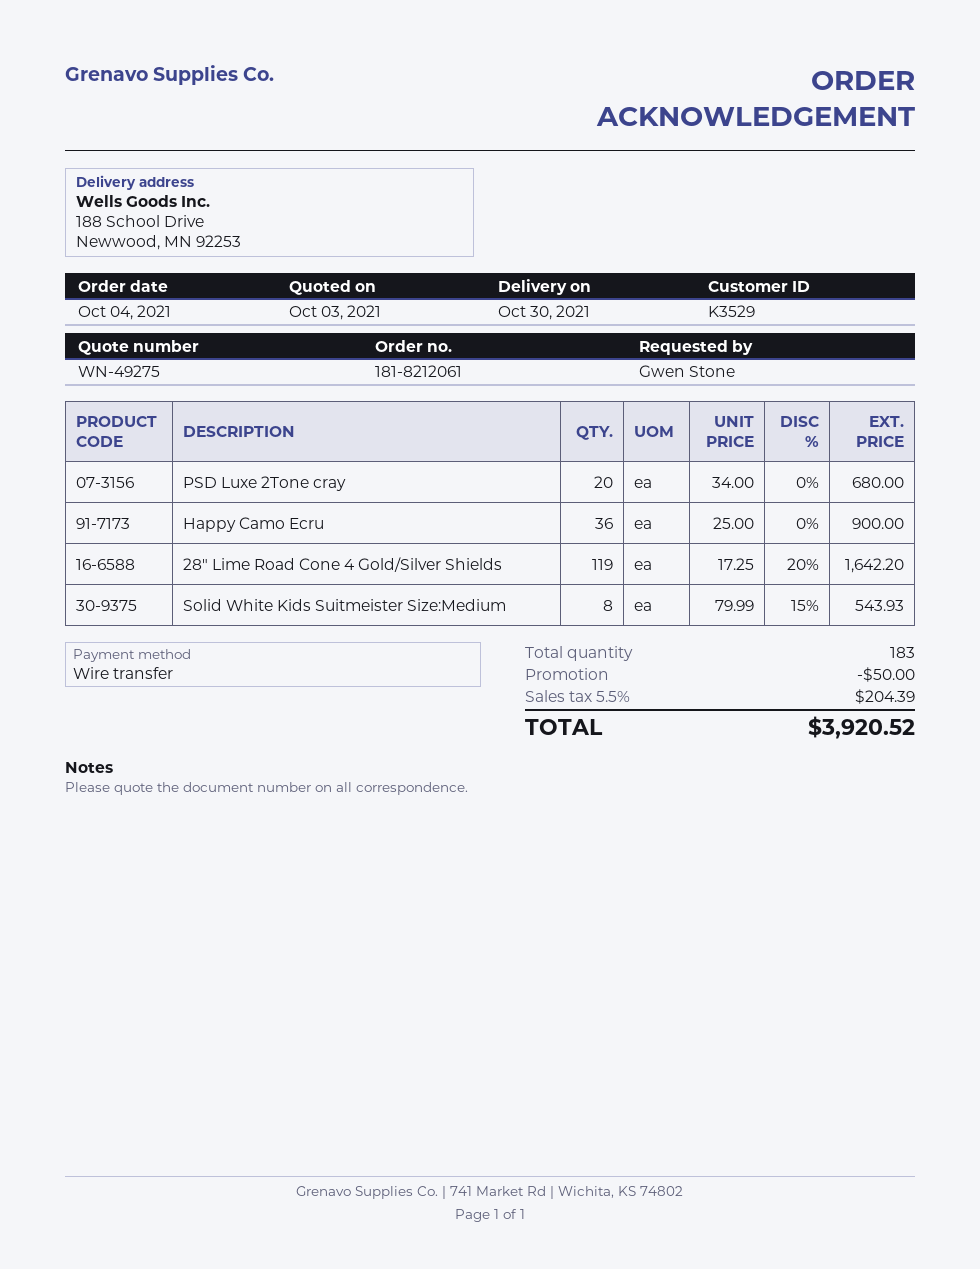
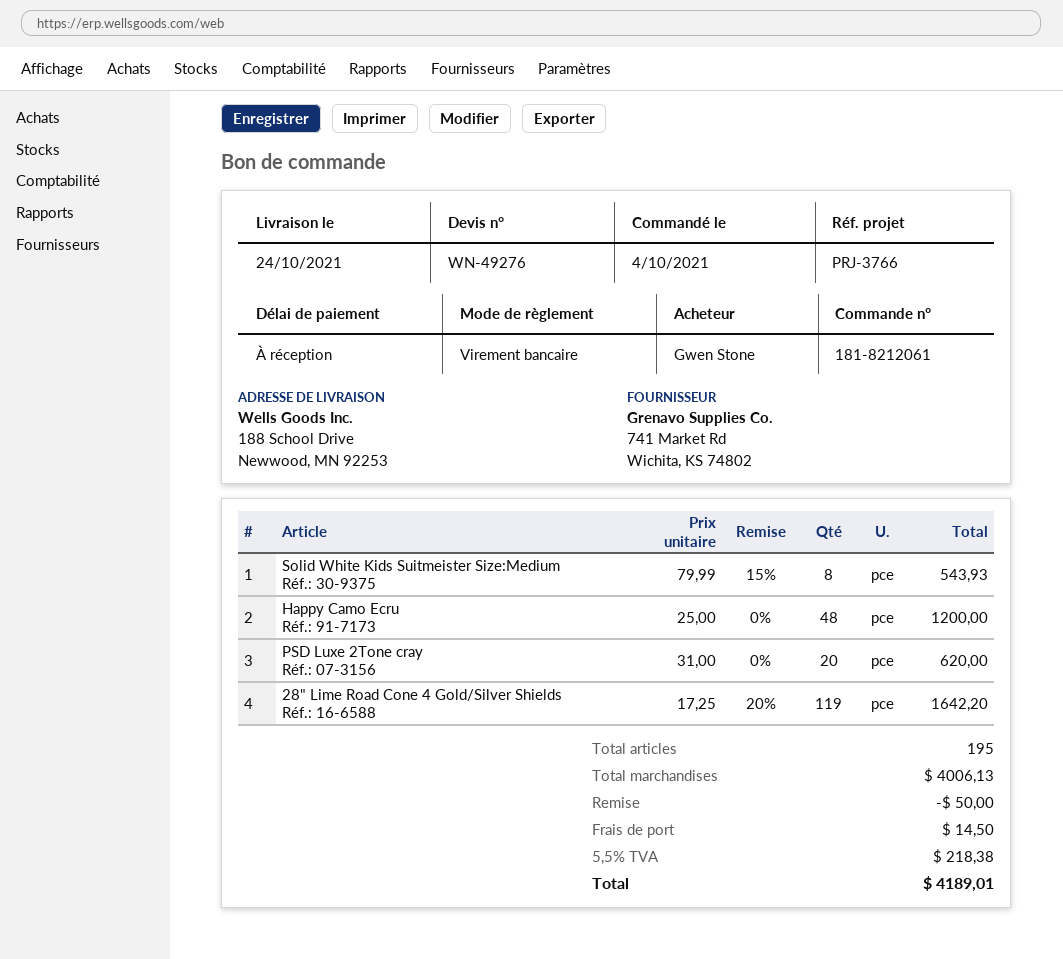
quote number: WN-49275 -> WN-49276
delivery date: 2021-10-30 -> 2021-10-24
PSD Luxe 2Tone cray: 20 x 34.00 = 680.00 -> 20 x 31.00 = 620.00
Happy Camo Ecru: 36 x 25.00 = 900.00 -> 48 x 25.00 = 1200.00
total quantity: 183 -> 195
shipping: none -> 14.50
tax: 5.5% = 204.39 -> 5.5% = 218.38
total: 3920.52 -> 4189.01

